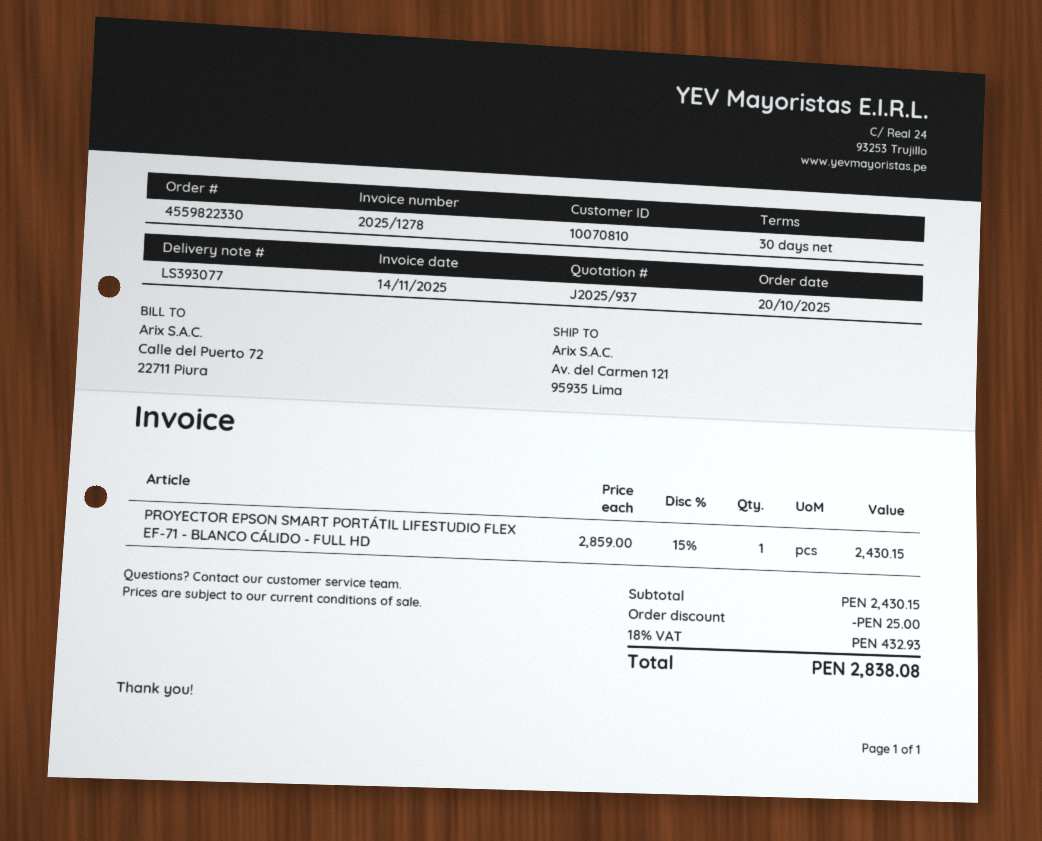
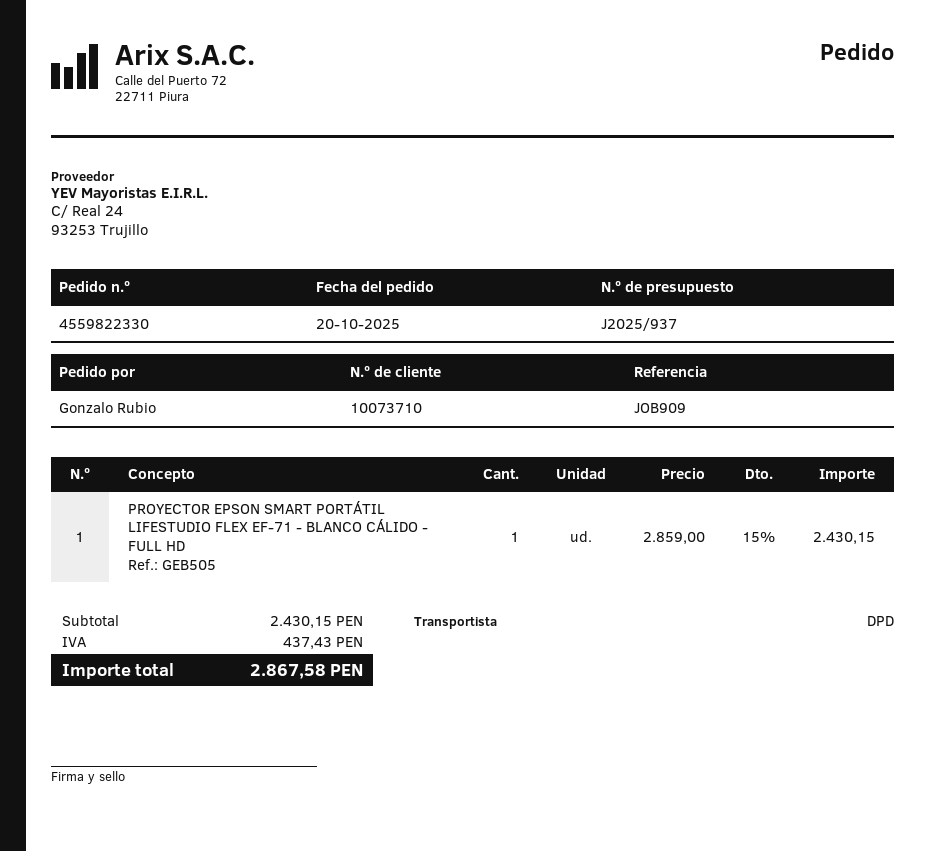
customer number: 10070810 -> 10073710
discount: 25.00 -> none
tax: 432.93 -> 437.43
total: 2838.08 -> 2867.58

